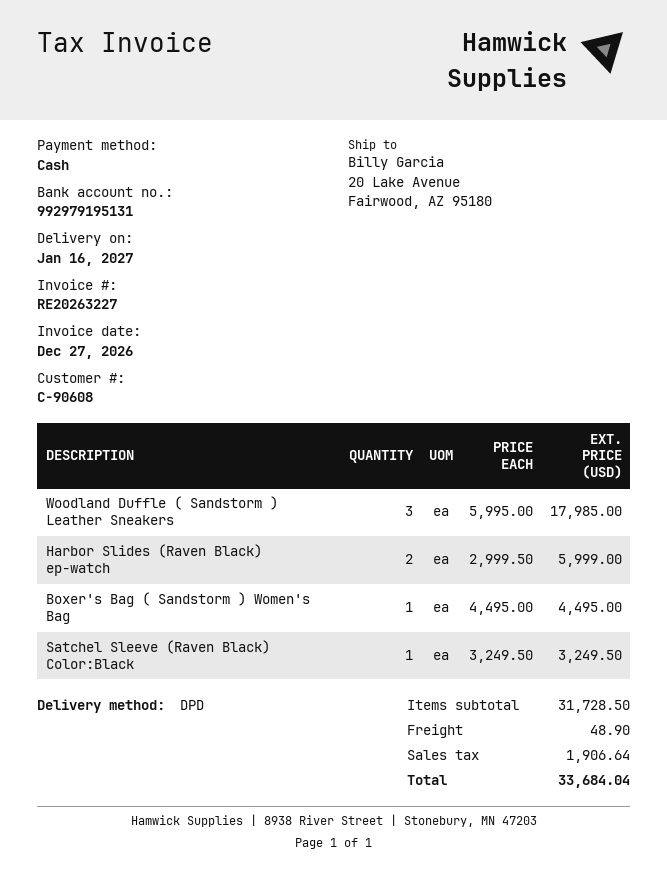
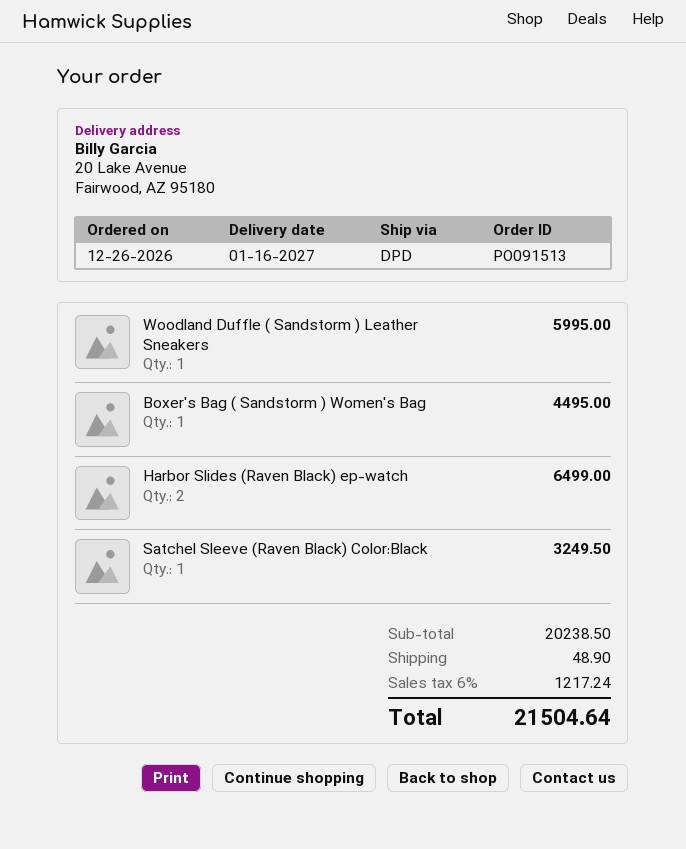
Woodland Duffle ( Sandstorm ) Leather Sneakers: 3 for 17985.00 -> 1 for 5995.00
Harbor Slides (Raven Black) ep-watch: 2 for 5999.00 -> 2 for 6499.00
subtotal: 31728.50 -> 20238.50
tax: 1906.64 -> 1217.24
total: 33684.04 -> 21504.64

